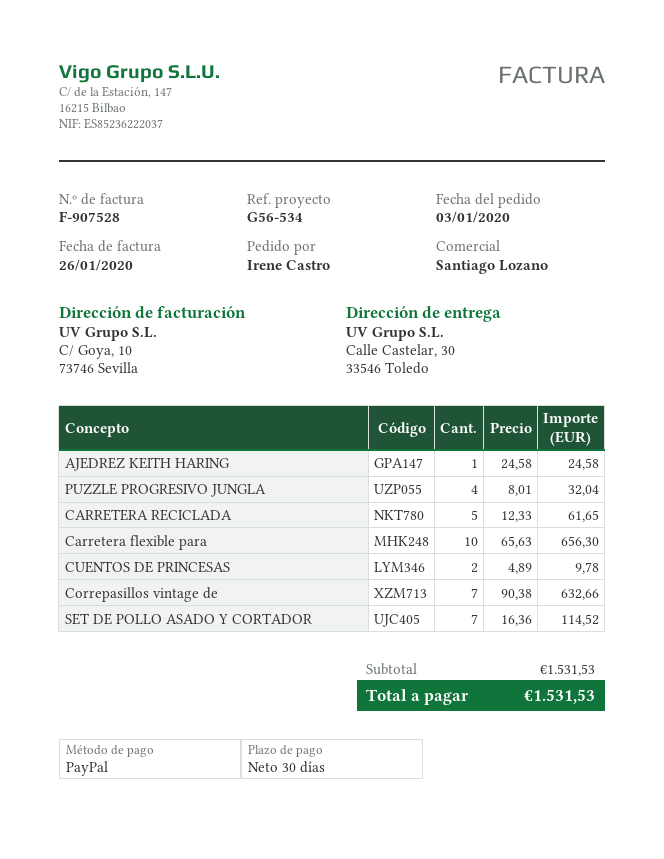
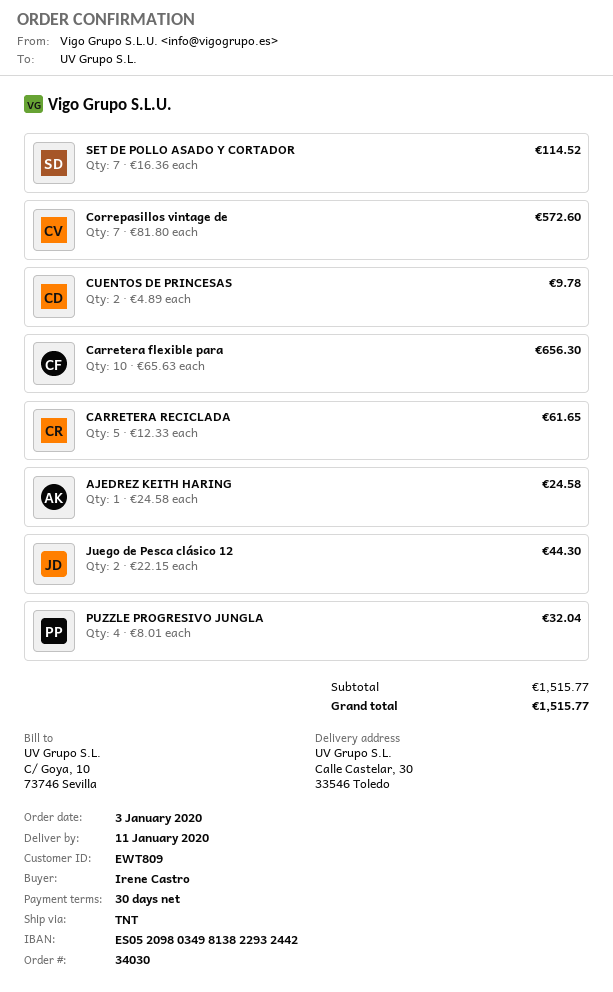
Correpasillos vintage de: 7 x 90.38 = 632.66 -> 7 x 81.80 = 572.60
Juego de Pesca clásico 12: none -> 2 x 22.15 = 44.30
subtotal: 1531.53 -> 1515.77
total: 1531.53 -> 1515.77

